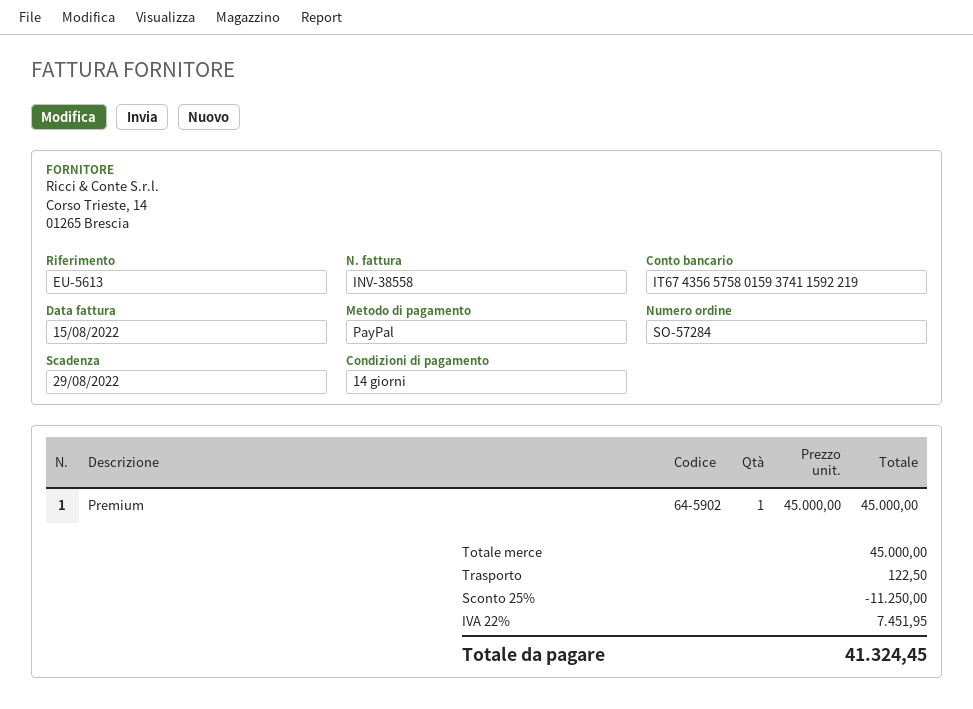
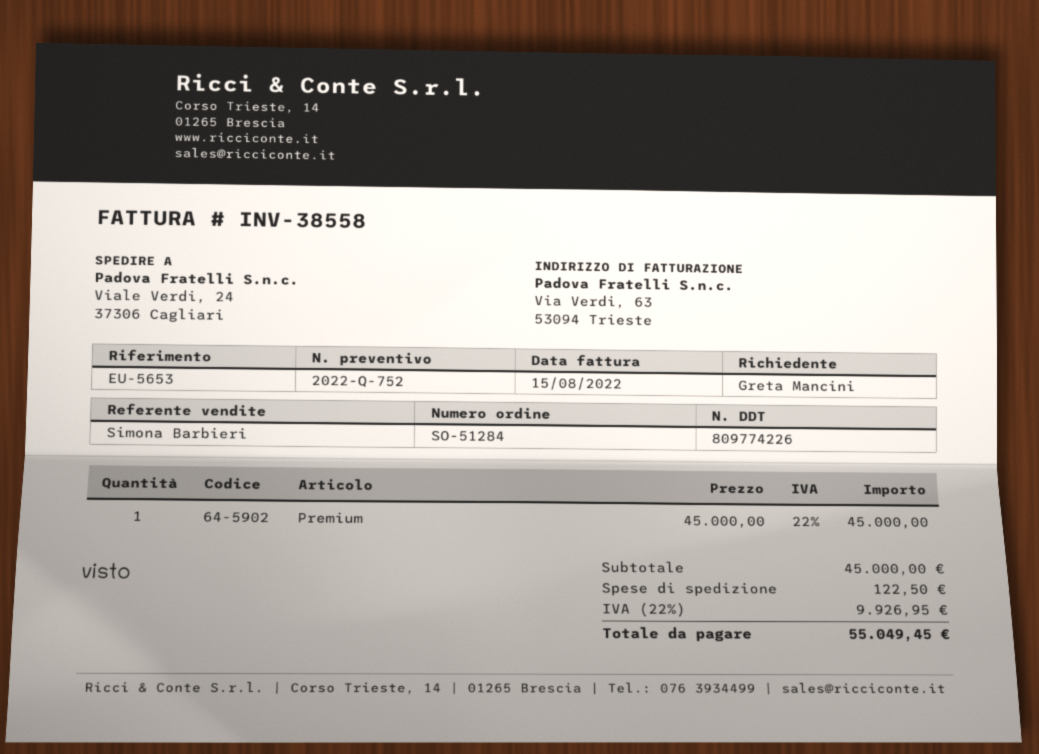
order number: SO-57284 -> SO-51284
reference: EU-5613 -> EU-5653
discount: 25% = 11250.00 -> none
tax: 22% = 7451.95 -> 22% = 9926.95
total: 41324.45 -> 55049.45

